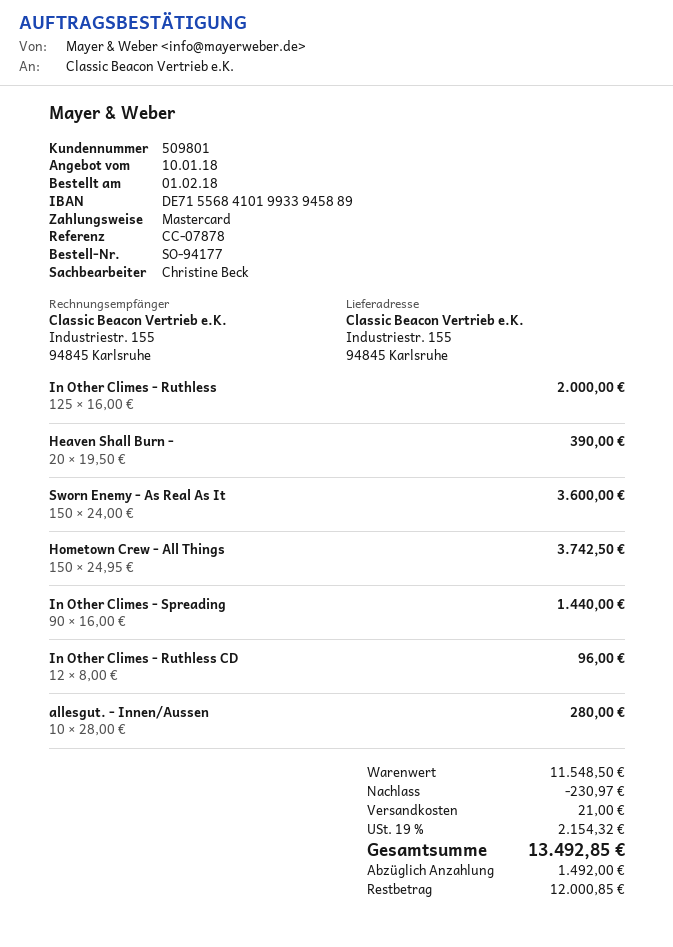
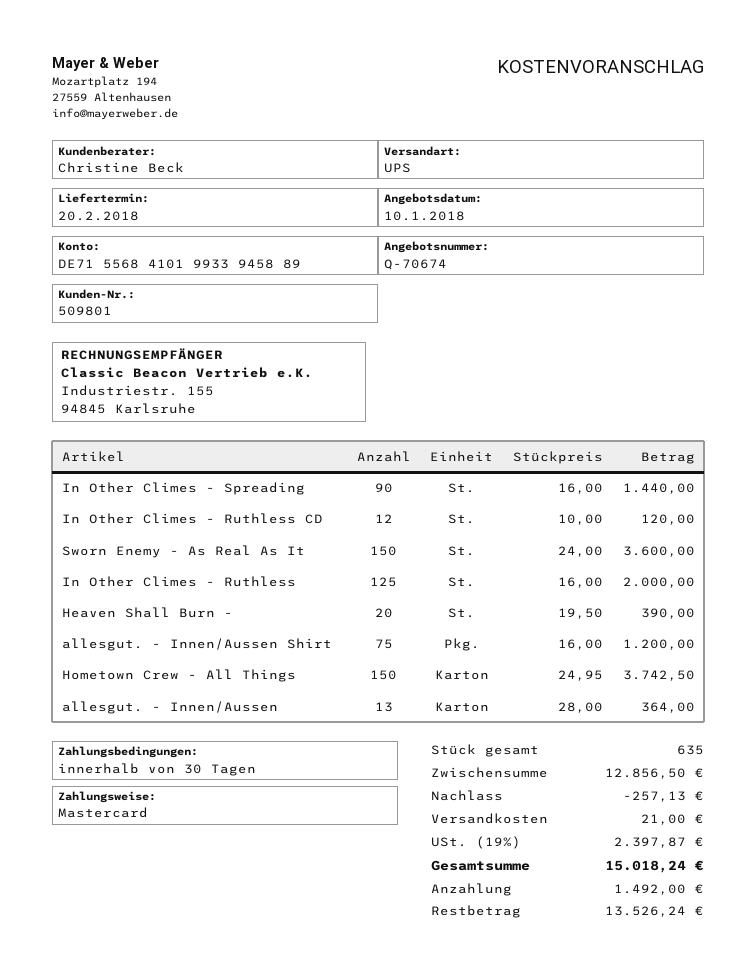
In Other Climes - Ruthless CD: 12 x 8.00 = 96.00 -> 12 x 10.00 = 120.00
allesgut. - Innen/Aussen: 10 x 28.00 = 280.00 -> 13 x 28.00 = 364.00
allesgut. - Innen/Aussen Shirt: none -> 75 x 16.00 = 1200.00
subtotal: 11548.50 -> 12856.50
discount: 230.97 -> 257.13
tax: 19% = 2154.32 -> 19% = 2397.87
total: 13492.85 -> 15018.24
balance: 12000.85 -> 13526.24

